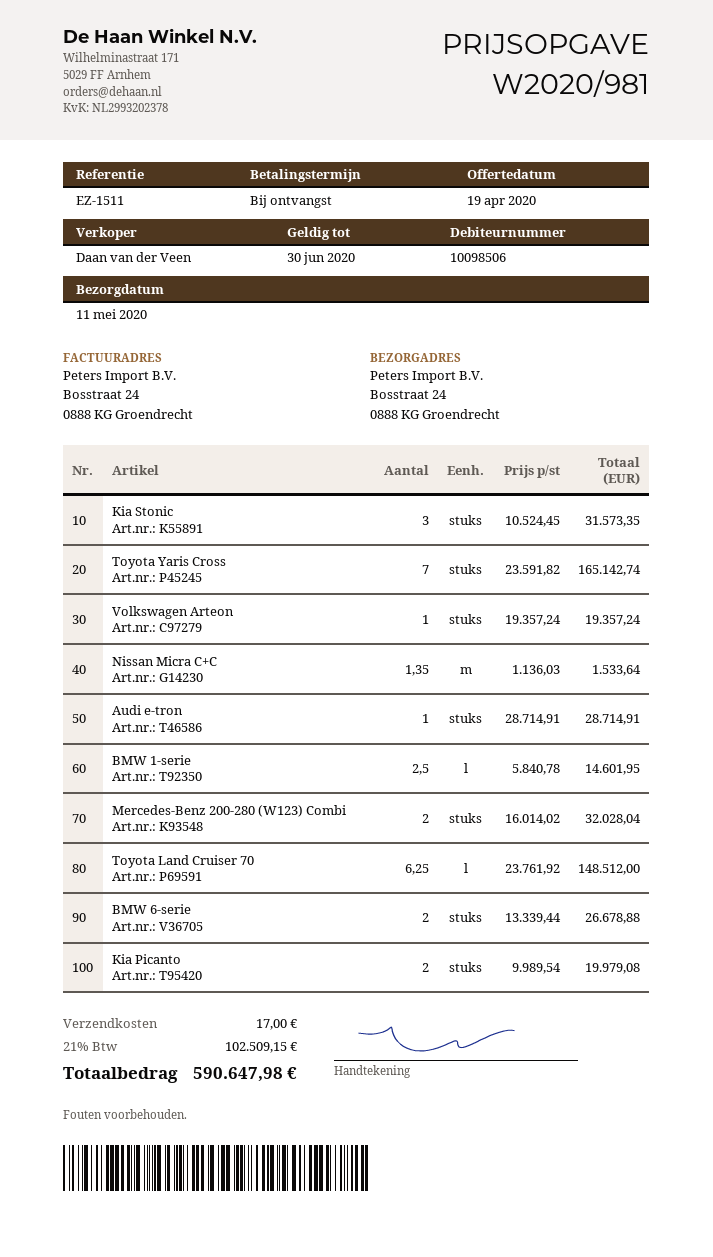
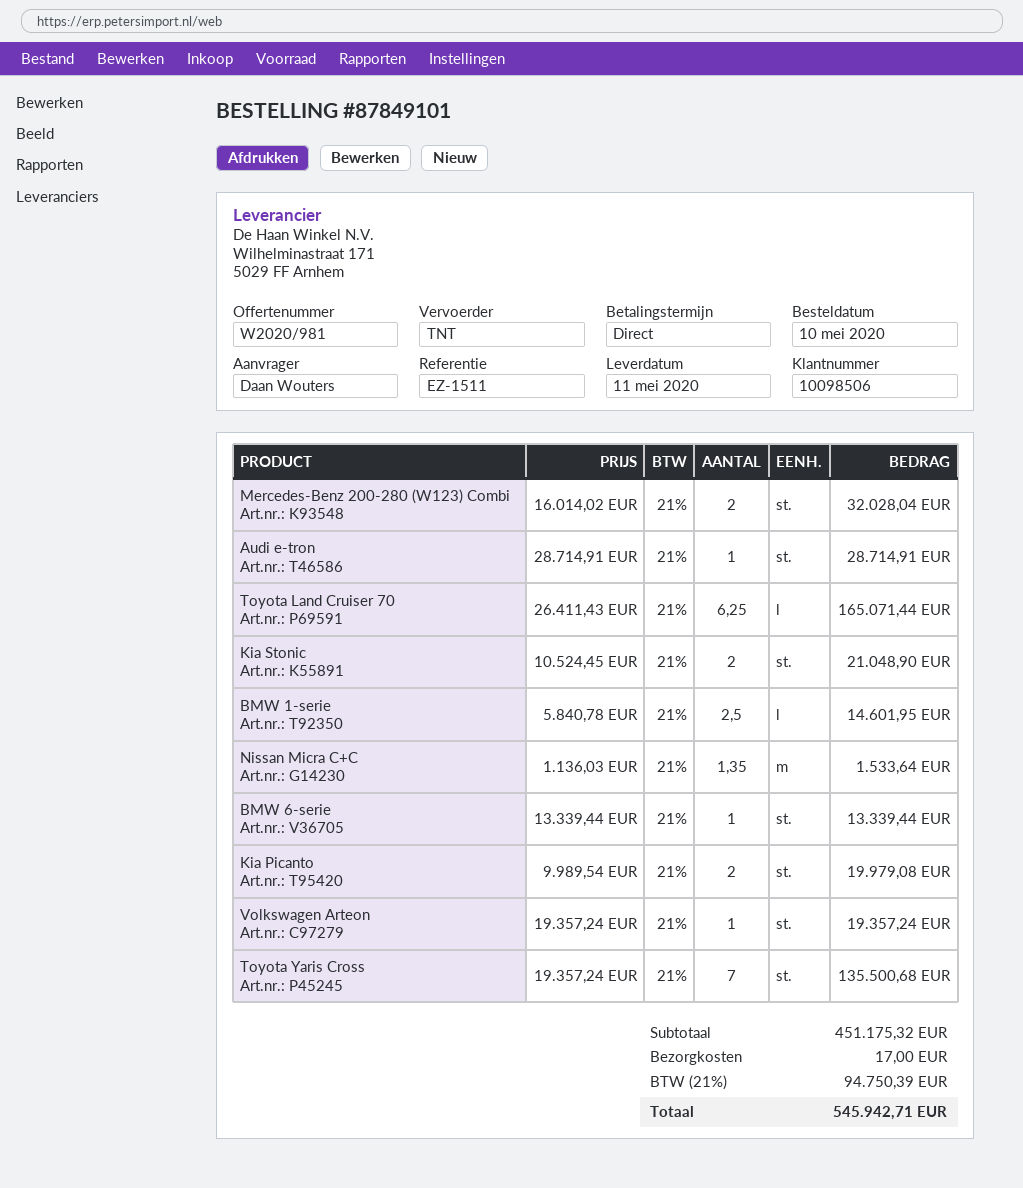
Kia Stonic: 3 x 10524.45 = 31573.35 -> 2 x 10524.45 = 21048.90
Toyota Yaris Cross: 7 x 23591.82 = 165142.74 -> 7 x 19357.24 = 135500.68
Toyota Land Cruiser 70: 6.25 x 23761.92 = 148512.00 -> 6.25 x 26411.43 = 165071.44
BMW 6-serie: 2 x 13339.44 = 26678.88 -> 1 x 13339.44 = 13339.44
tax: 21% = 102509.15 -> 21% = 94750.39
total: 590647.98 -> 545942.71

